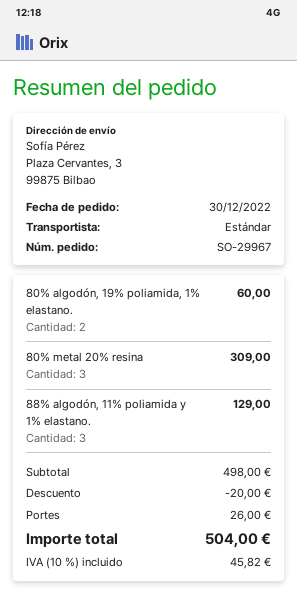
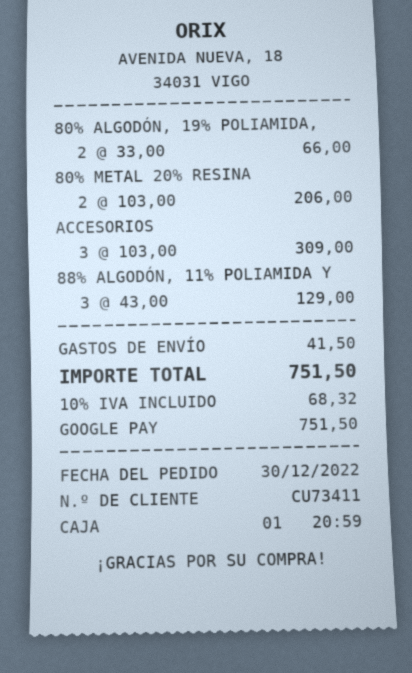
80% algodón, 19% poliamida, 1% elastano.: 2 for 60.00 -> 2 for 66.00
80% metal 20% resina: 3 for 309.00 -> 2 for 206.00
ACCESORIOS: none -> 3 for 309.00
discount: 20.00 -> none
shipping: 26.00 -> 41.50
tax: 10% = 45.82 -> 10% = 68.32
total: 504.00 -> 751.50

